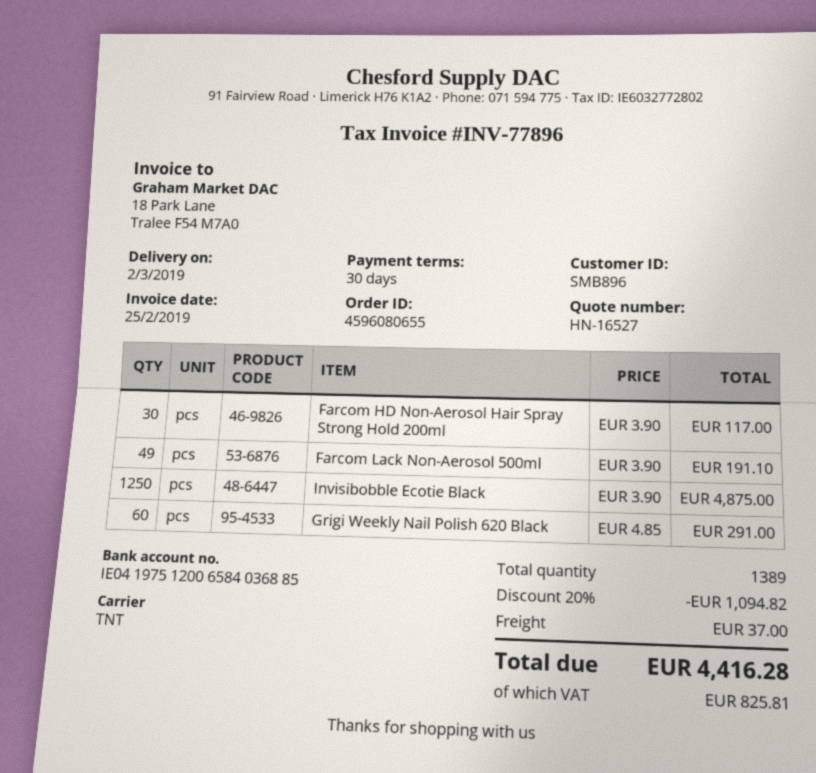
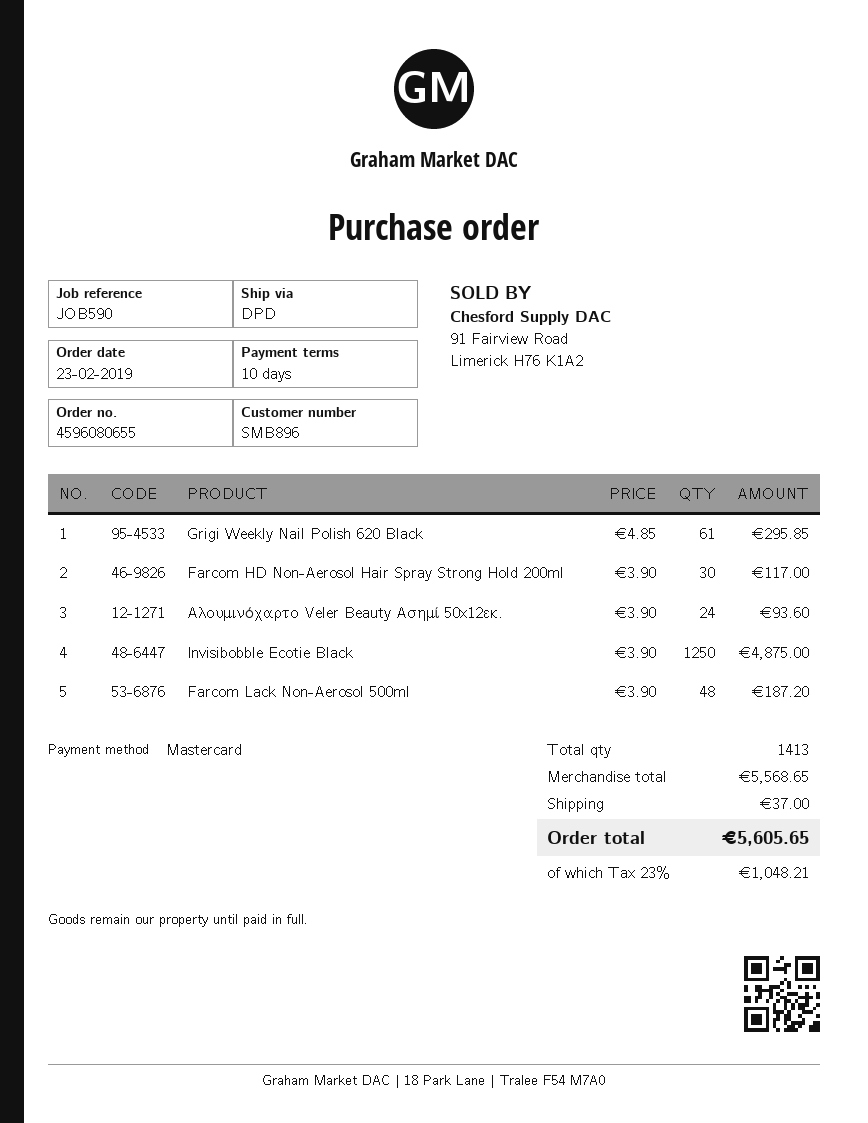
payment terms: 30 days -> 10 days
shipping method: TNT -> DPD
Farcom Lack Non-Aerosol 500ml: 49 x 3.90 = 191.10 -> 48 x 3.90 = 187.20
Grigi Weekly Nail Polish 620 Black: 60 x 4.85 = 291.00 -> 61 x 4.85 = 295.85
Αλουμινόχαρτο Veler Beauty Ασημί 50x12εκ.: none -> 24 x 3.90 = 93.60
total quantity: 1389 -> 1413
discount: 20% = 1094.82 -> none
tax: 825.81 -> 1048.21
total: 4416.28 -> 5605.65

